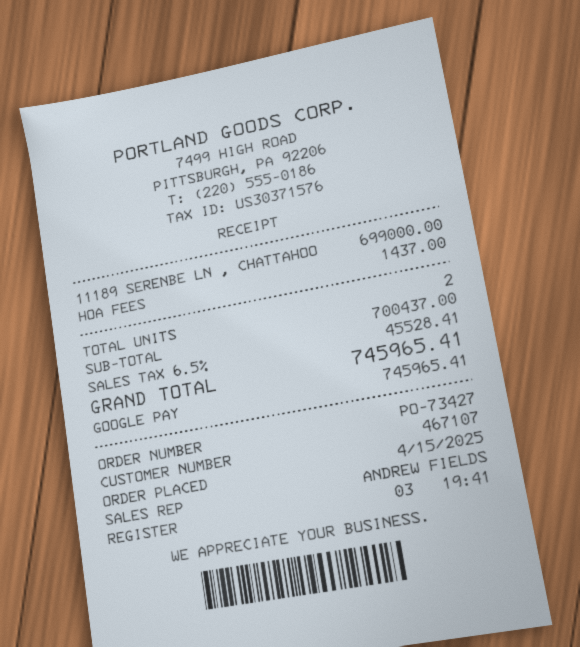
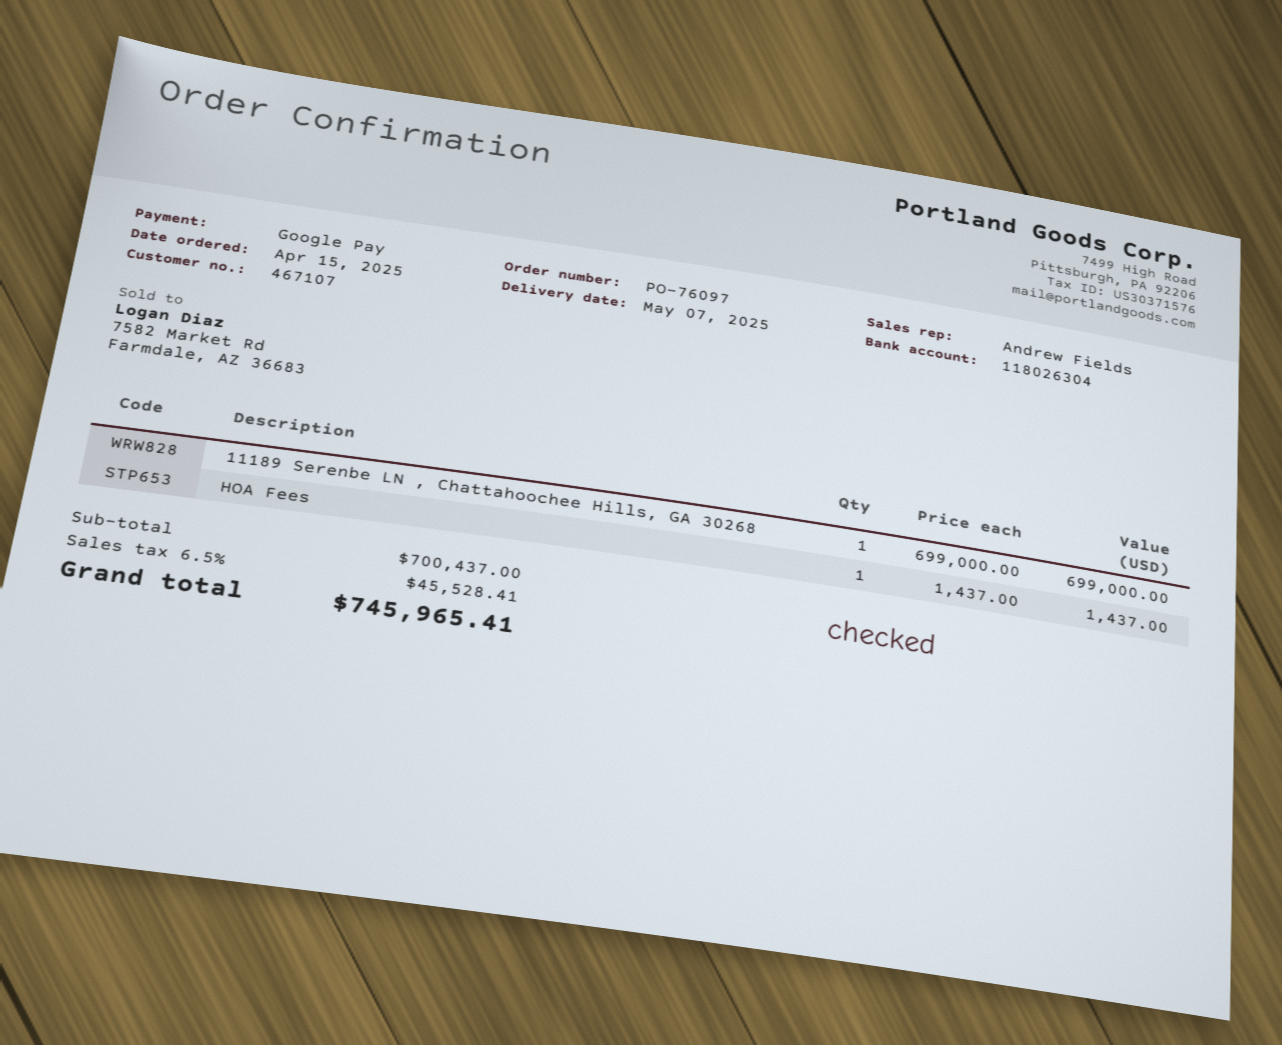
order number: PO-73427 -> PO-76097

